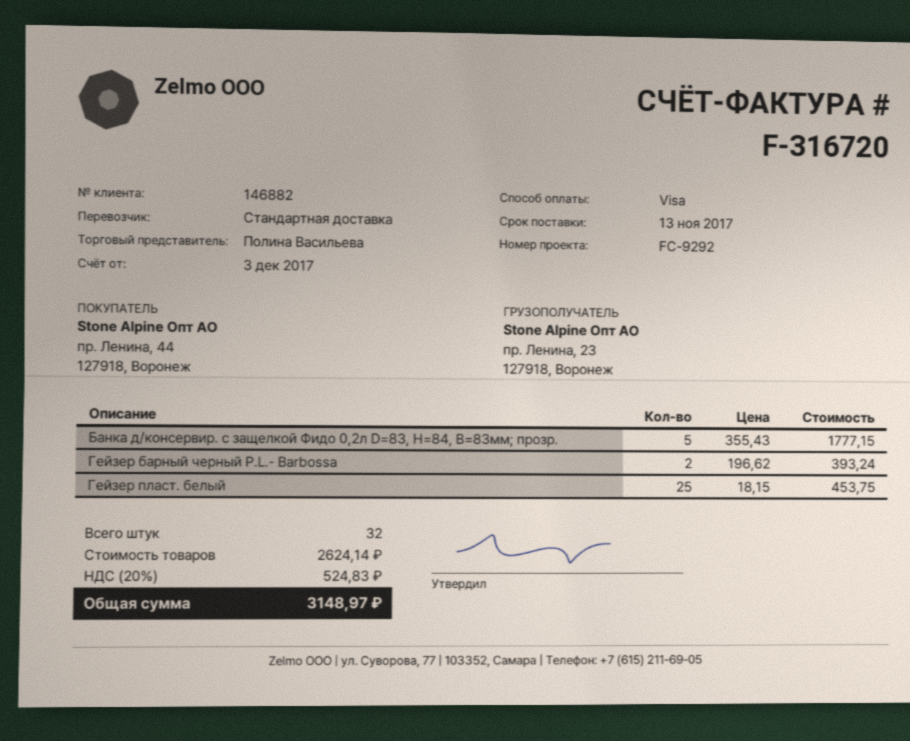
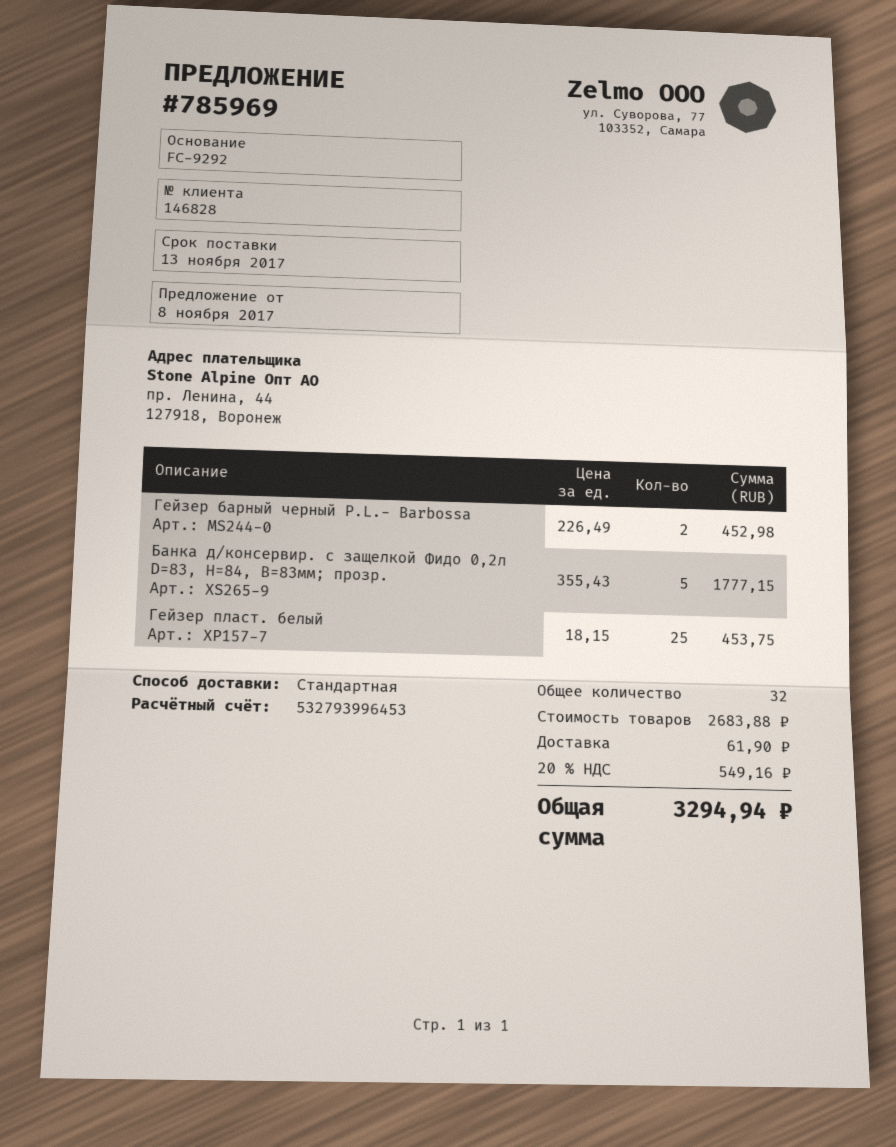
customer number: 146882 -> 146828
Гейзер барный черный P.L.- Barbossa: 2 x 196.62 = 393.24 -> 2 x 226.49 = 452.98
subtotal: 2624.14 -> 2683.88
shipping: none -> 61.90
tax: 20% = 524.83 -> 20% = 549.16
total: 3148.97 -> 3294.94

